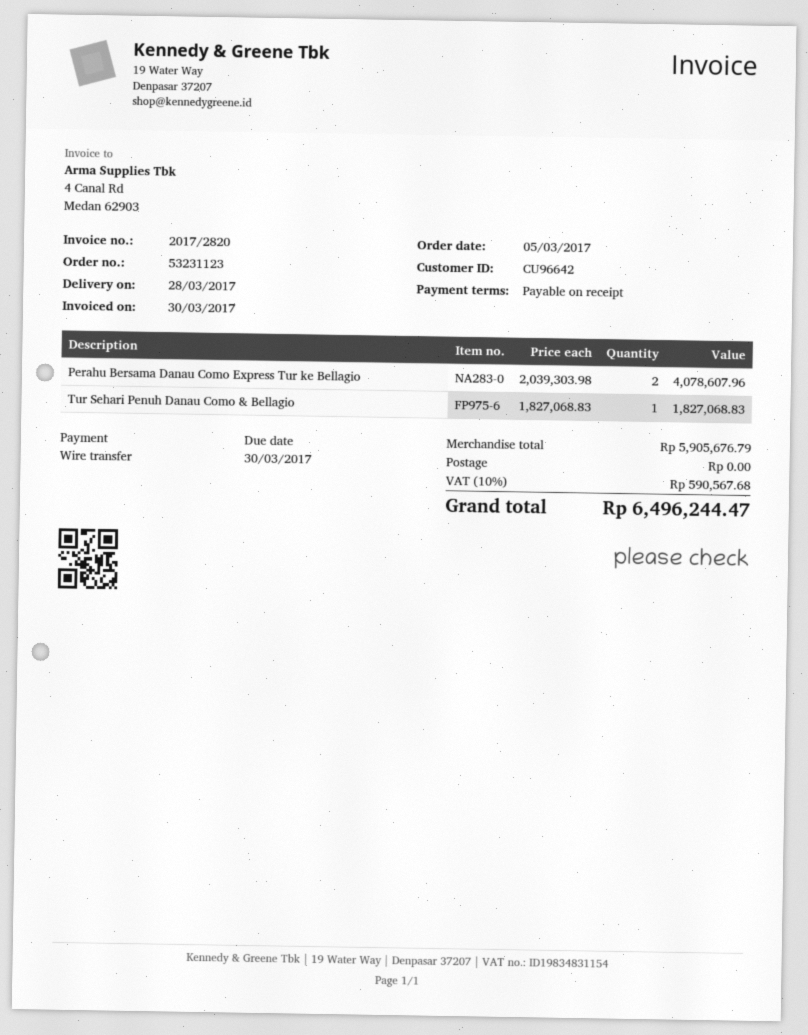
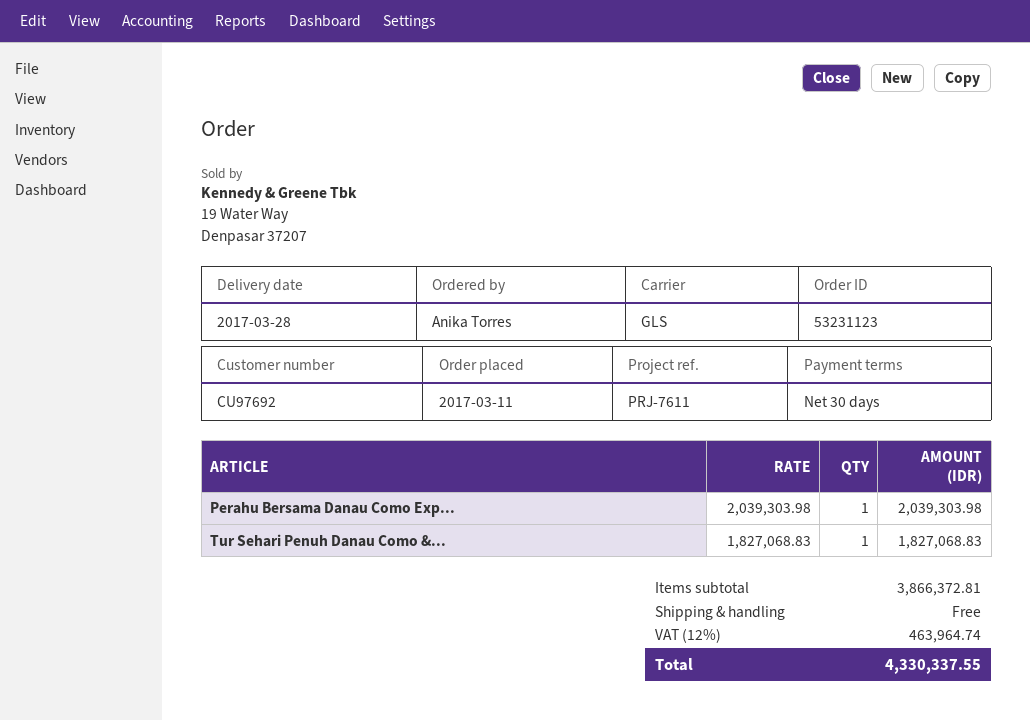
order date: 2017-03-05 -> 2017-03-11
payment terms: on receipt -> 30 days
customer number: CU96642 -> CU97692
Perahu Bersama Danau Como Express Tur ke Bellagio: 2 x 2039303.98 = 4078607.96 -> 1 x 2039303.98 = 2039303.98
subtotal: 5905676.79 -> 3866372.81
tax: 10% = 590567.68 -> 12% = 463964.74
total: 6496244.47 -> 4330337.55

